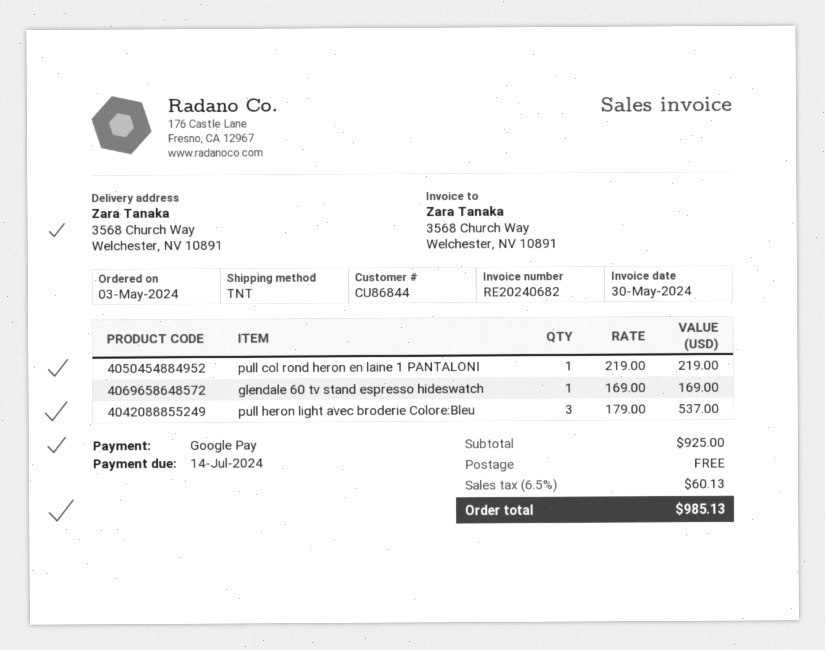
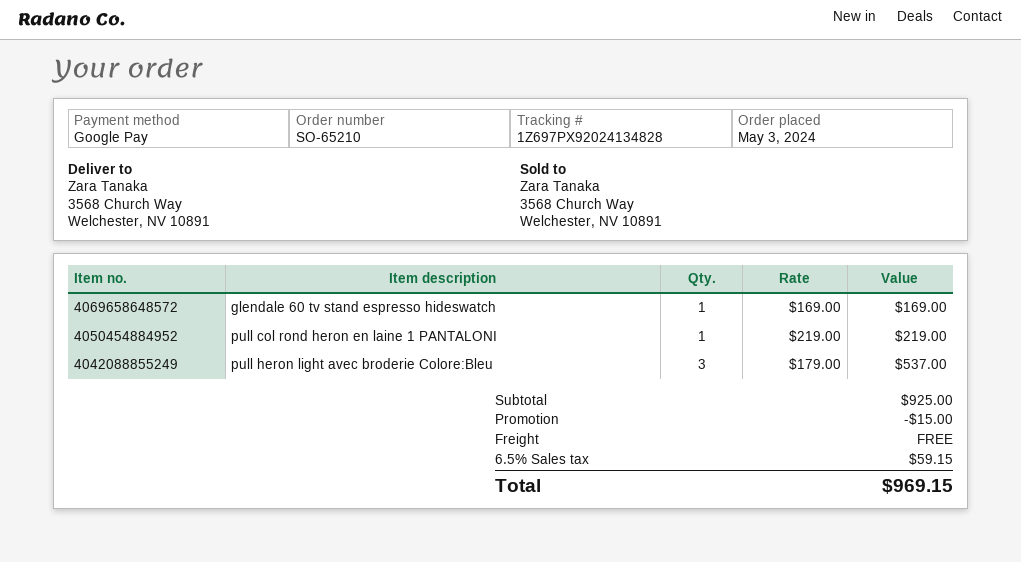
discount: none -> 15.00
tax: 6.5% = 60.13 -> 6.5% = 59.15
total: 985.13 -> 969.15

